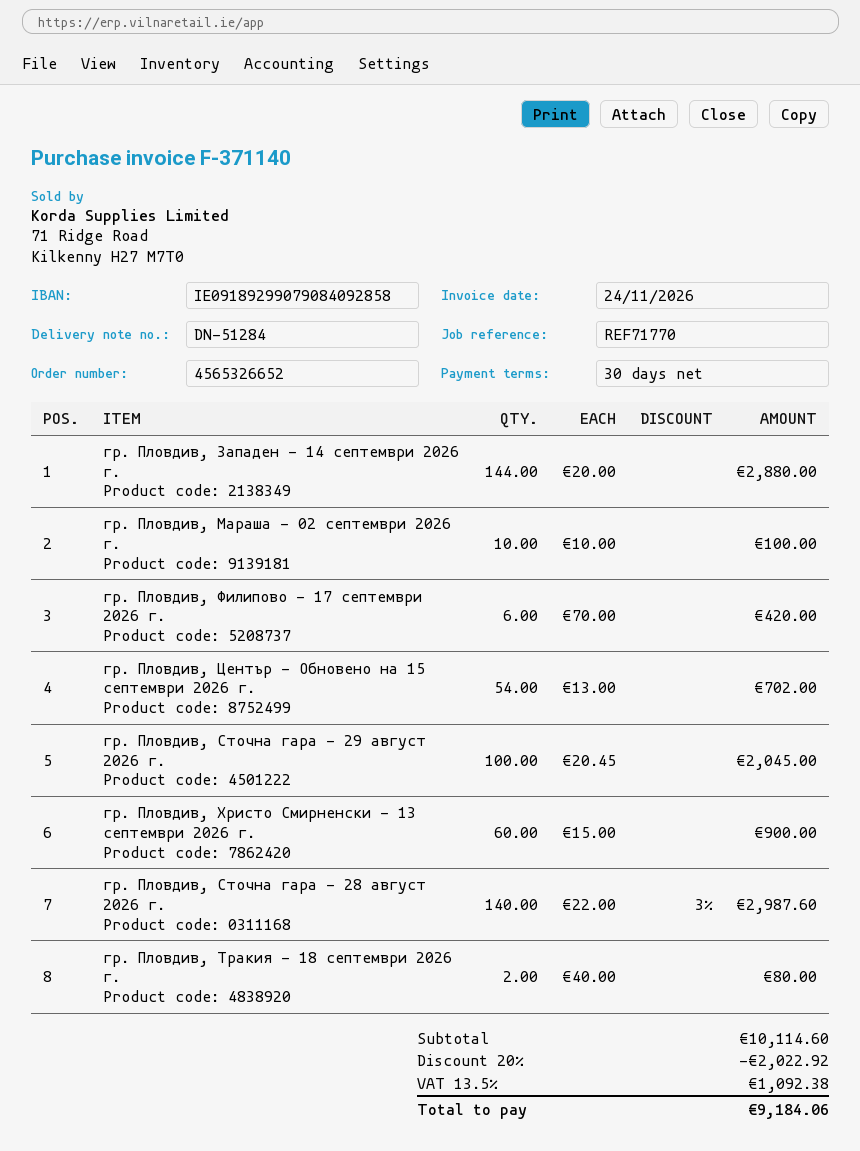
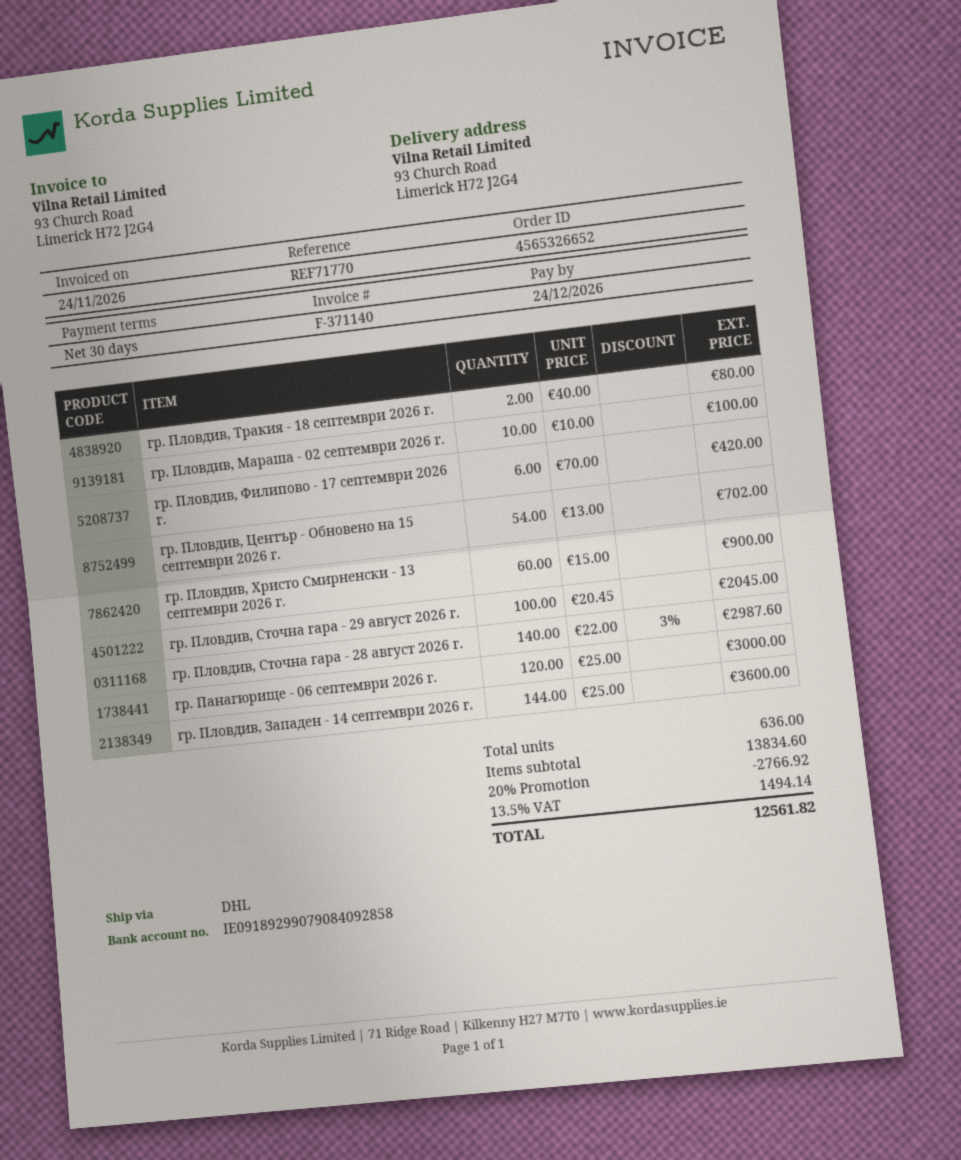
гр. Пловдив, Западен - 14 септември 2026 г.: 144 x 20.00 = 2880.00 -> 144 x 25.00 = 3600.00
гр. Панагюрище - 06 септември 2026 г.: none -> 120 x 25.00 = 3000.00
subtotal: 10114.60 -> 13834.60
discount: 20% = 2022.92 -> 20% = 2766.92
tax: 13.5% = 1092.38 -> 13.5% = 1494.14
total: 9184.06 -> 12561.82

